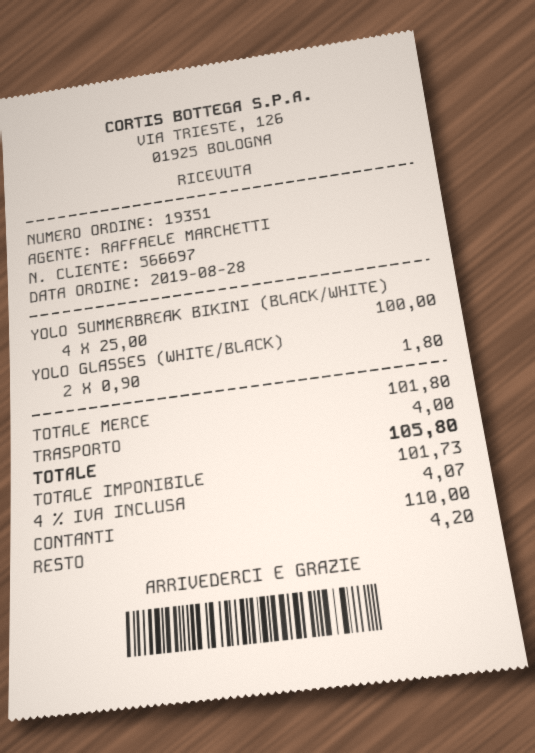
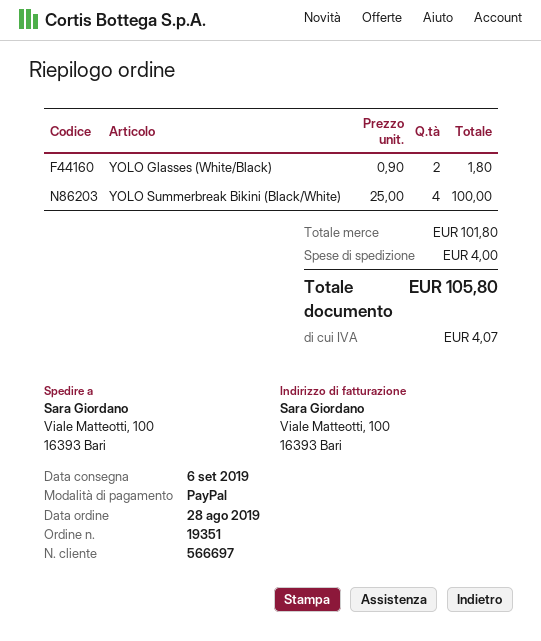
payment method: cash -> PayPal

